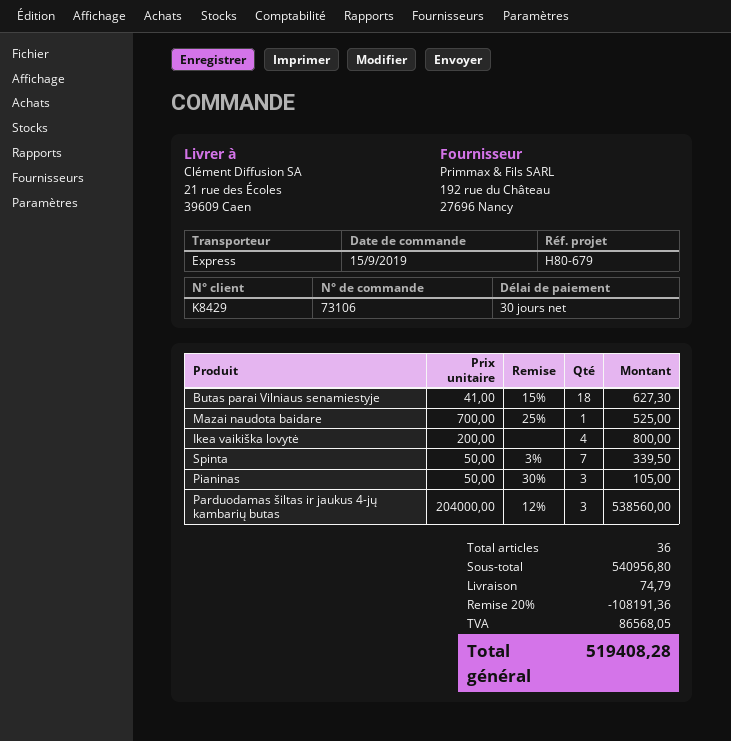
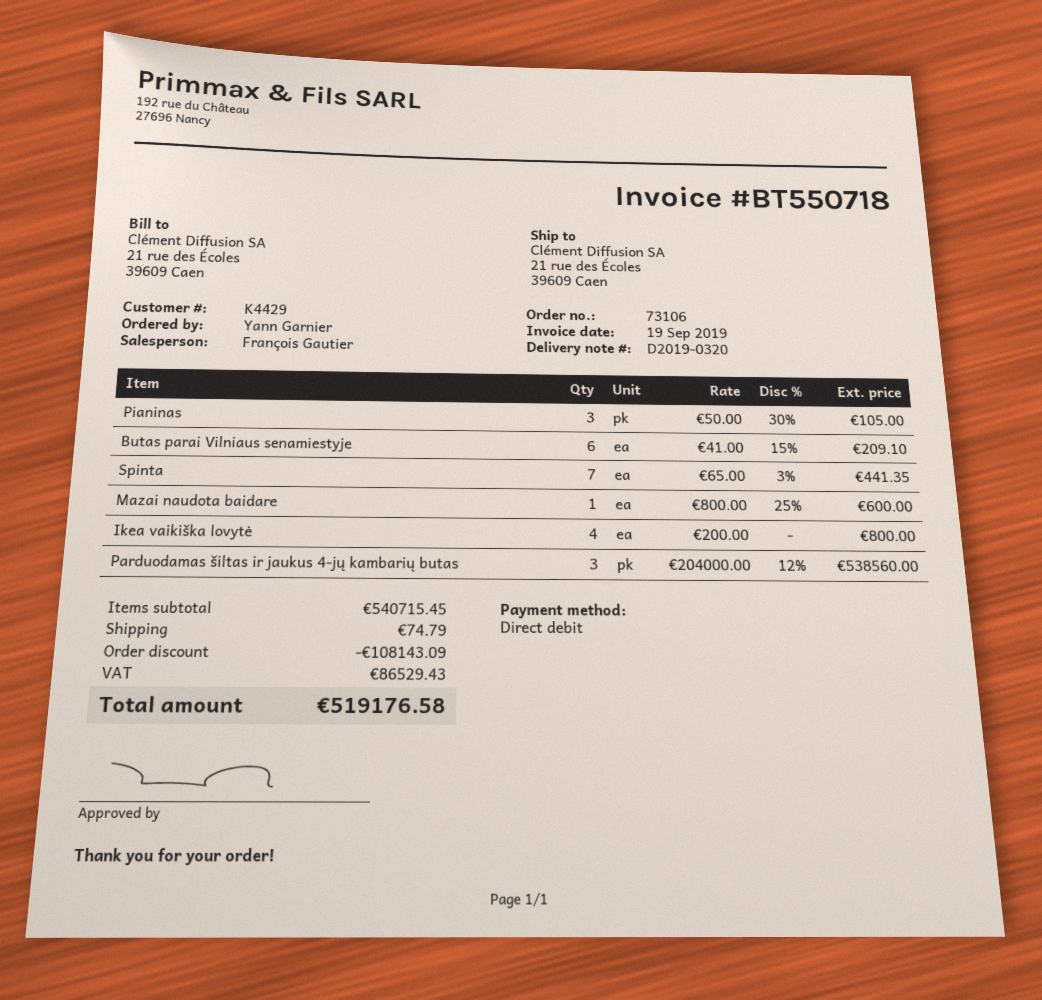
customer number: K8429 -> K4429
Butas parai Vilniaus senamiestyje: 18 x 41.00 - 15% = 627.30 -> 6 x 41.00 - 15% = 209.10
Mazai naudota baidare: 1 x 700.00 - 25% = 525.00 -> 1 x 800.00 - 25% = 600.00
Spinta: 7 x 50.00 - 3% = 339.50 -> 7 x 65.00 - 3% = 441.35
subtotal: 540956.80 -> 540715.45
discount: 108191.36 -> 108143.09
tax: 86568.05 -> 86529.43
total: 519408.28 -> 519176.58

